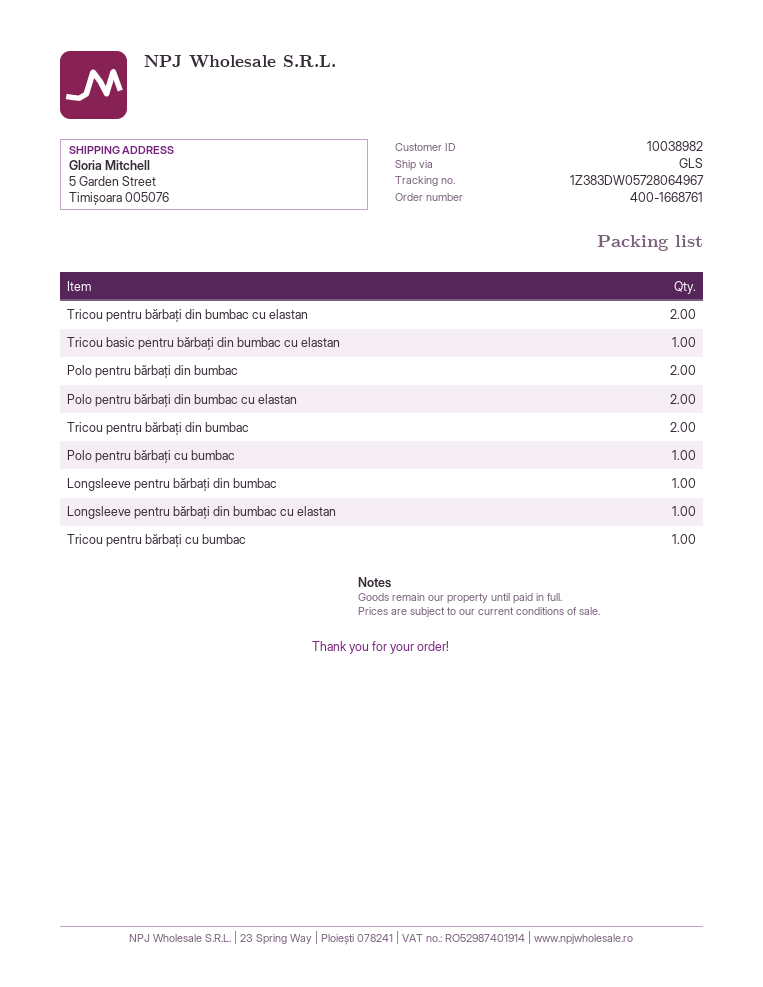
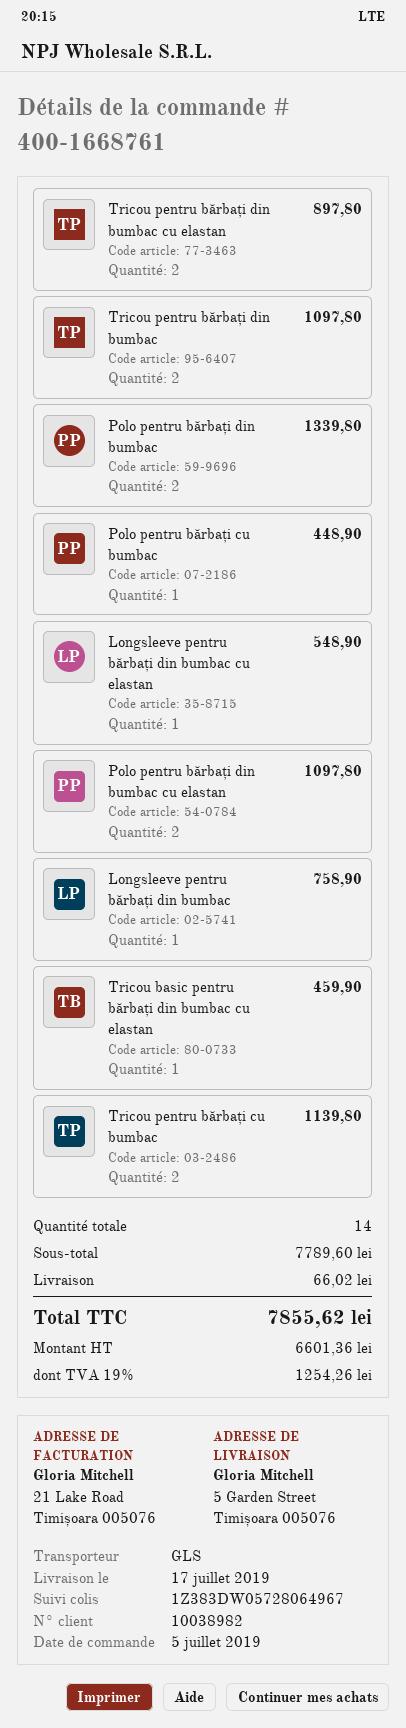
Tricou pentru bărbați cu bumbac: 1 -> 2

